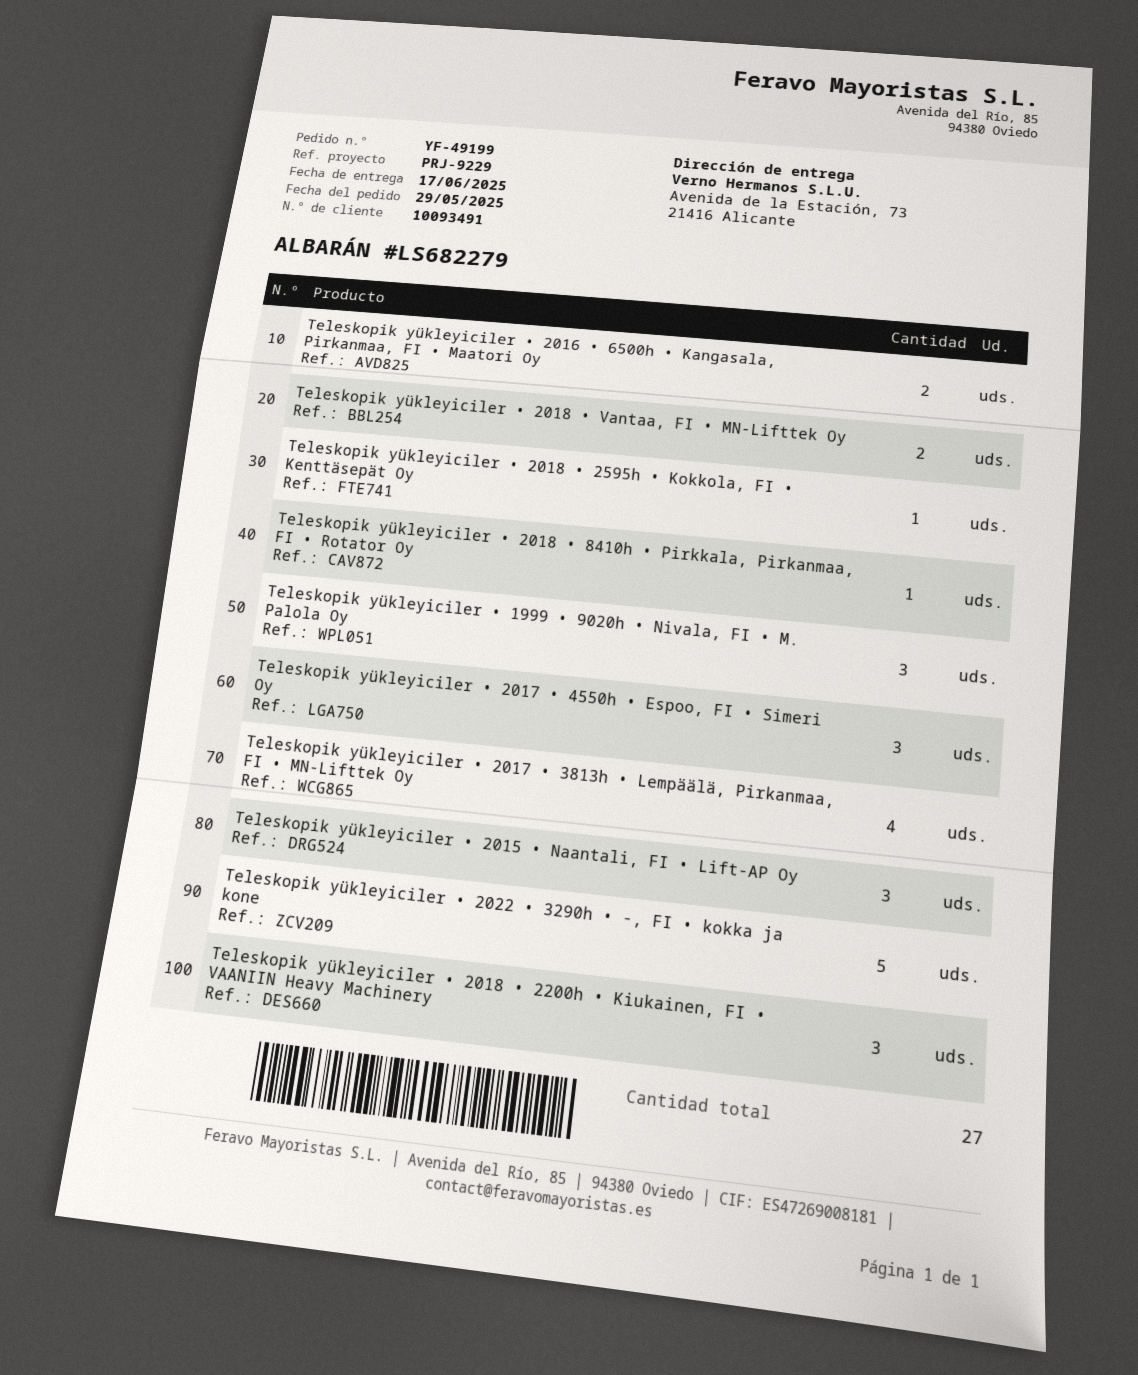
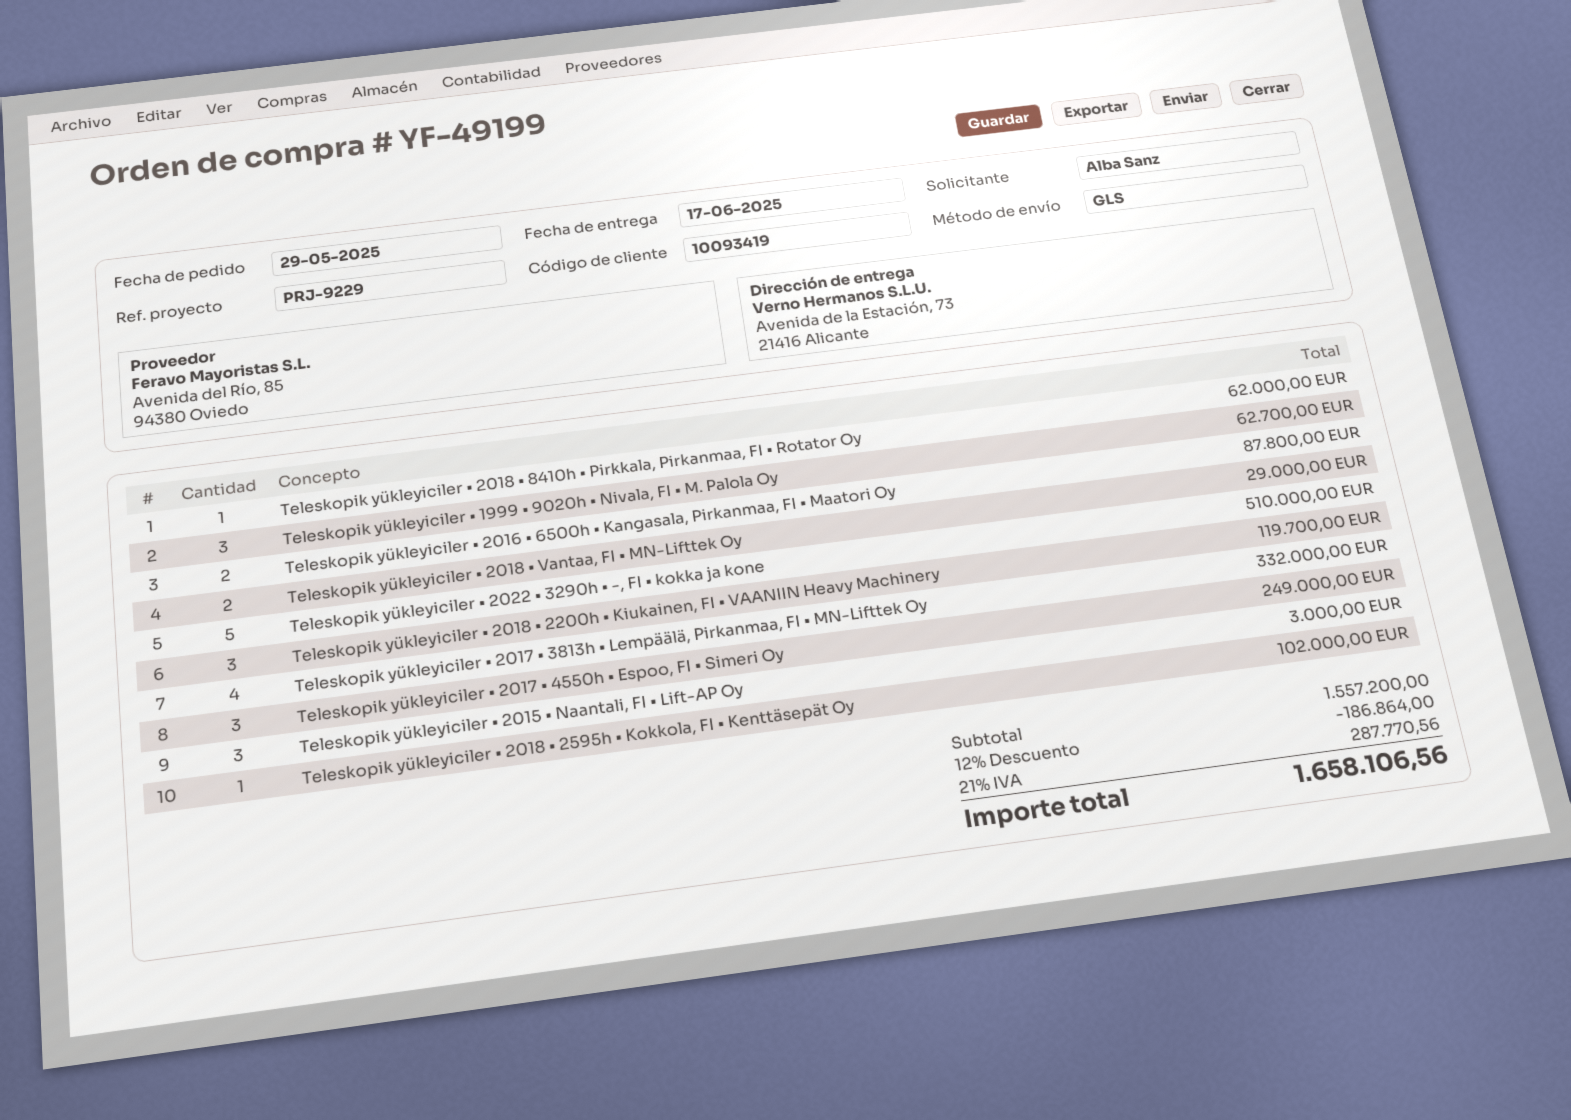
customer number: 10093491 -> 10093419

